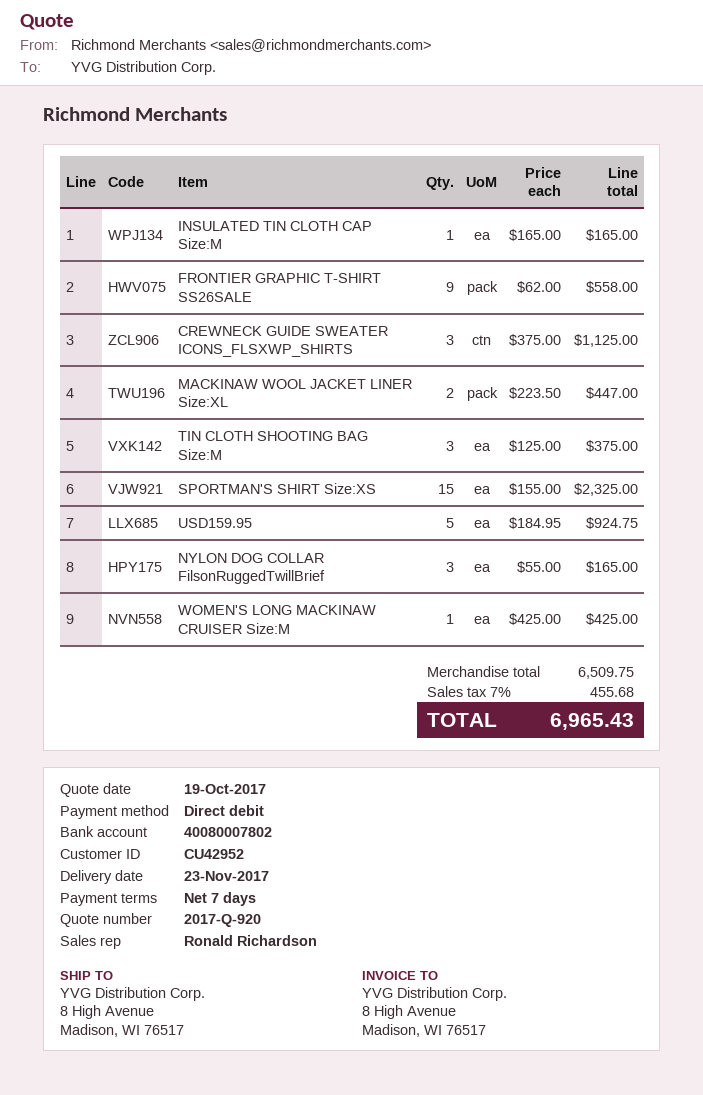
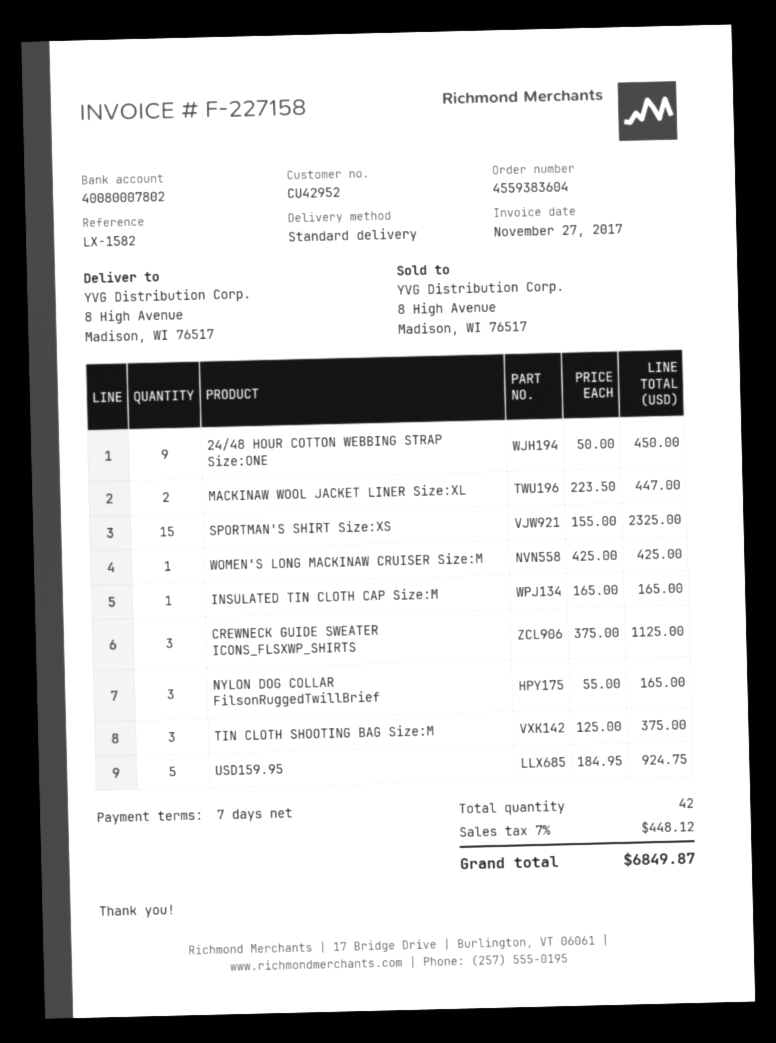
FRONTIER GRAPHIC T-SHIRT SS26SALE: 9 x 62.00 = 558.00 -> none
24/48 HOUR COTTON WEBBING STRAP Size:ONE: none -> 9 x 50.00 = 450.00
tax: 7% = 455.68 -> 7% = 448.12
total: 6965.43 -> 6849.87

